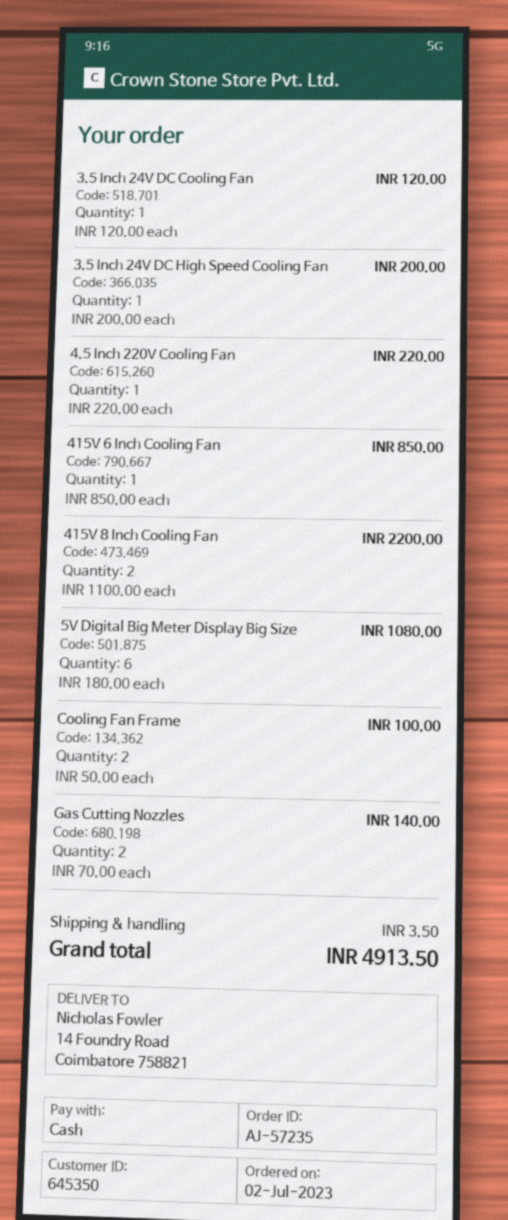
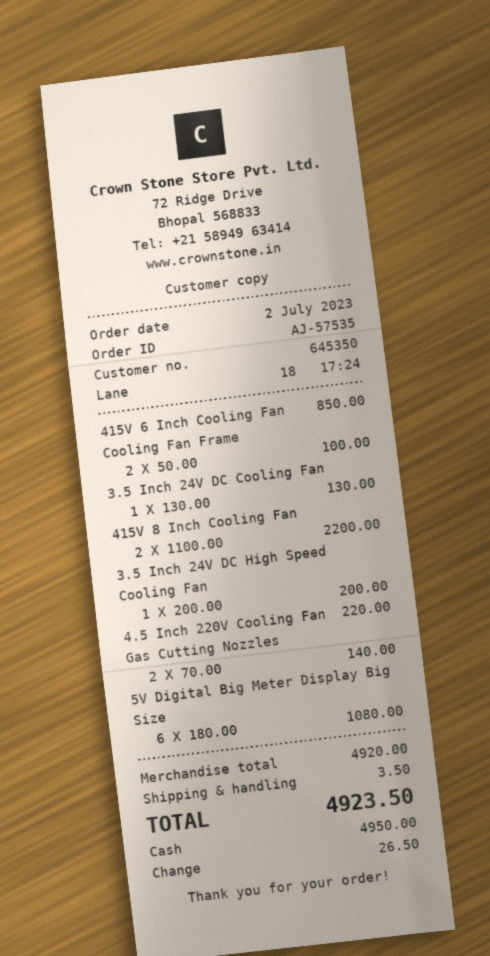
order number: AJ-57235 -> AJ-57535
3.5 Inch 24V DC Cooling Fan: 1 x 120.00 = 120.00 -> 1 x 130.00 = 130.00
total: 4913.50 -> 4923.50

